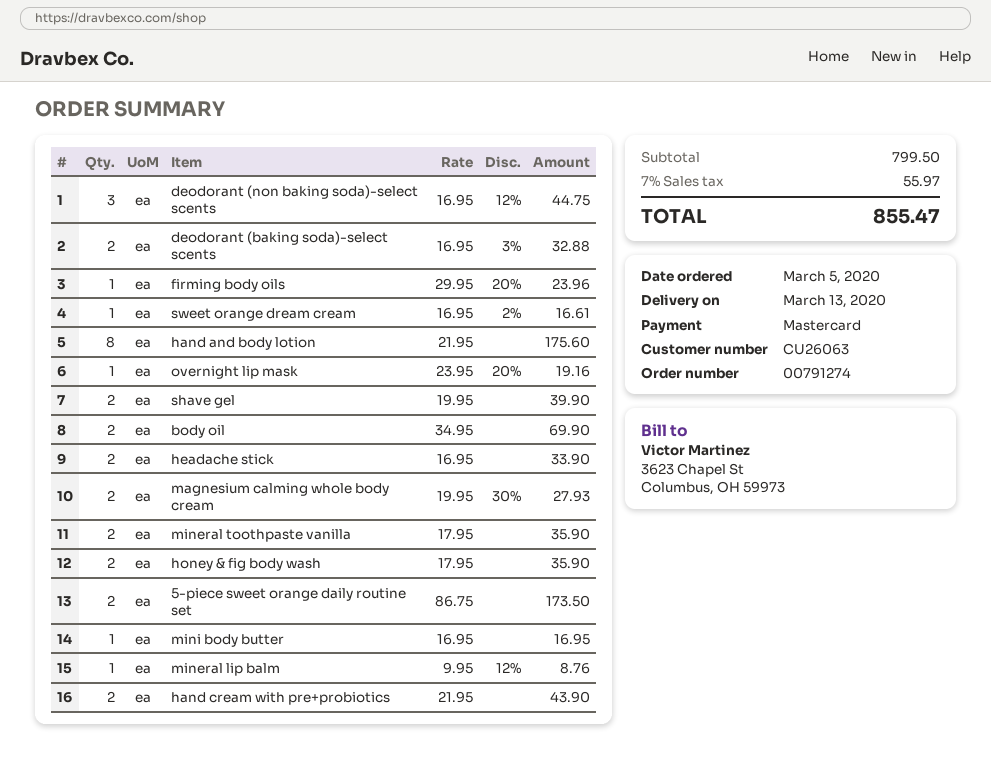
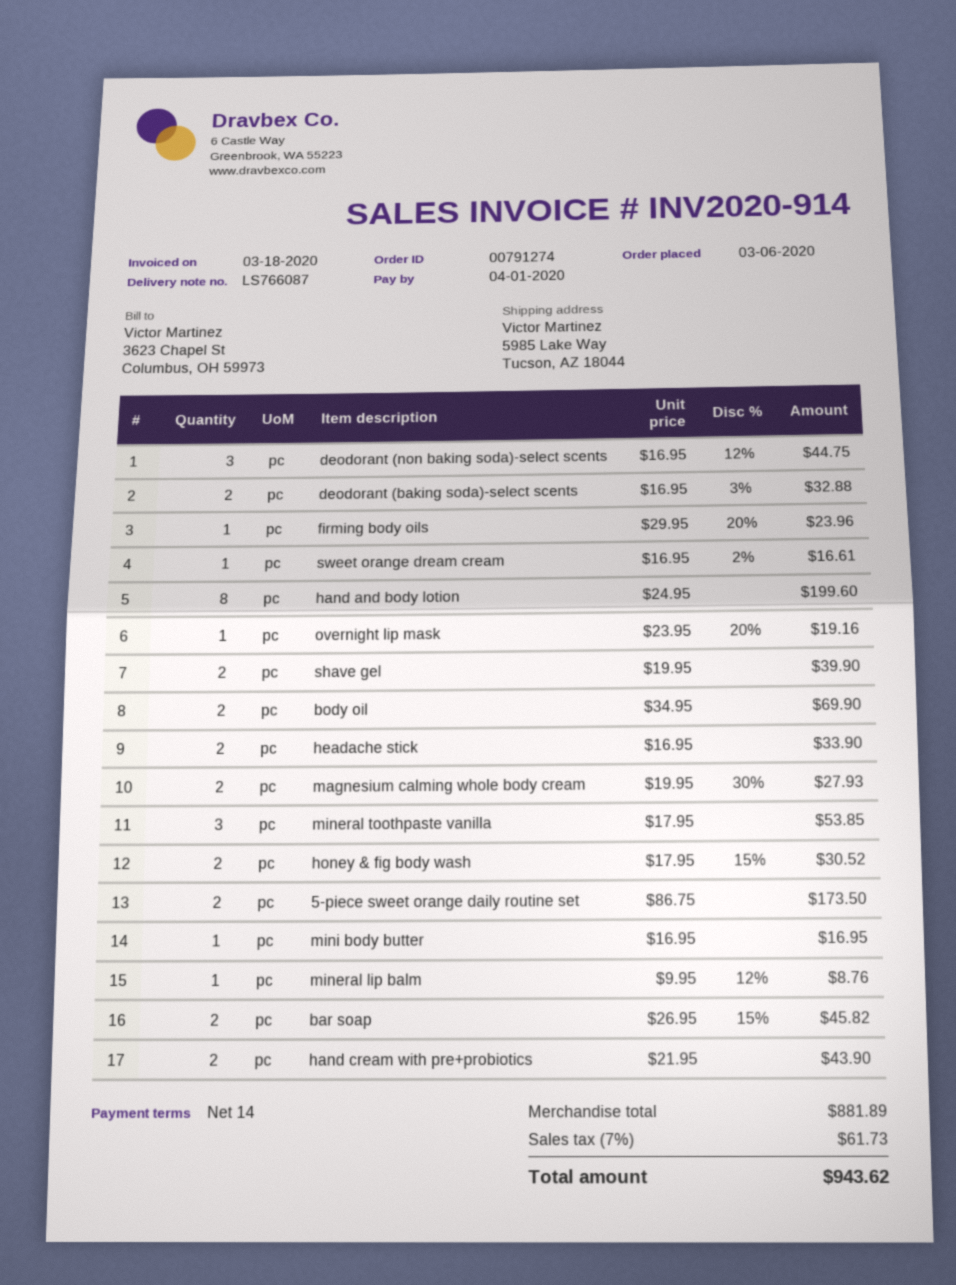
order date: 2020-03-05 -> 2020-03-06
hand and body lotion: 8 x 21.95 = 175.60 -> 8 x 24.95 = 199.60
mineral toothpaste vanilla: 2 x 17.95 = 35.90 -> 3 x 17.95 = 53.85
honey & fig body wash: 2 x 17.95 = 35.90 -> 2 x 17.95 - 15% = 30.52
bar soap: none -> 2 x 26.95 - 15% = 45.82
subtotal: 799.50 -> 881.89
tax: 7% = 55.97 -> 7% = 61.73
total: 855.47 -> 943.62

